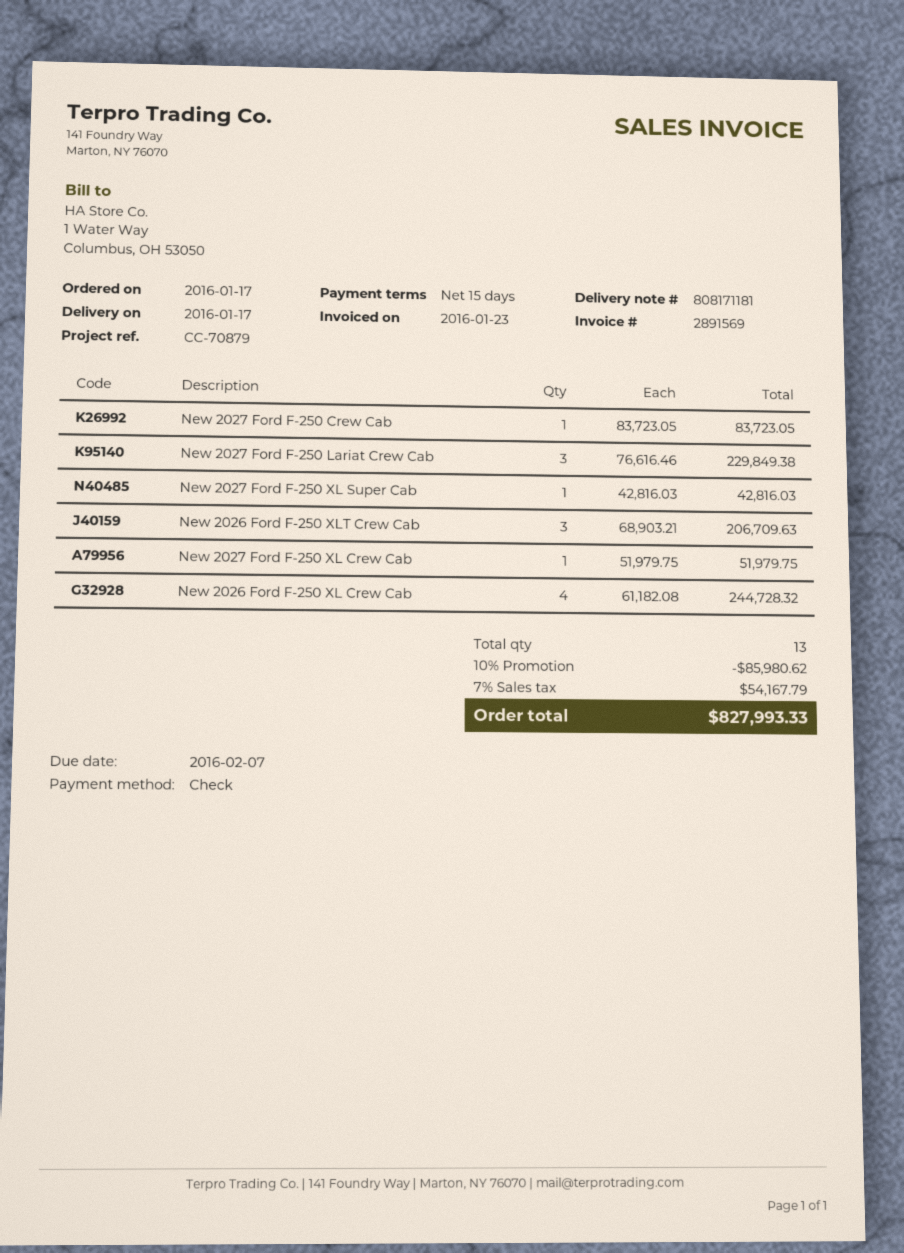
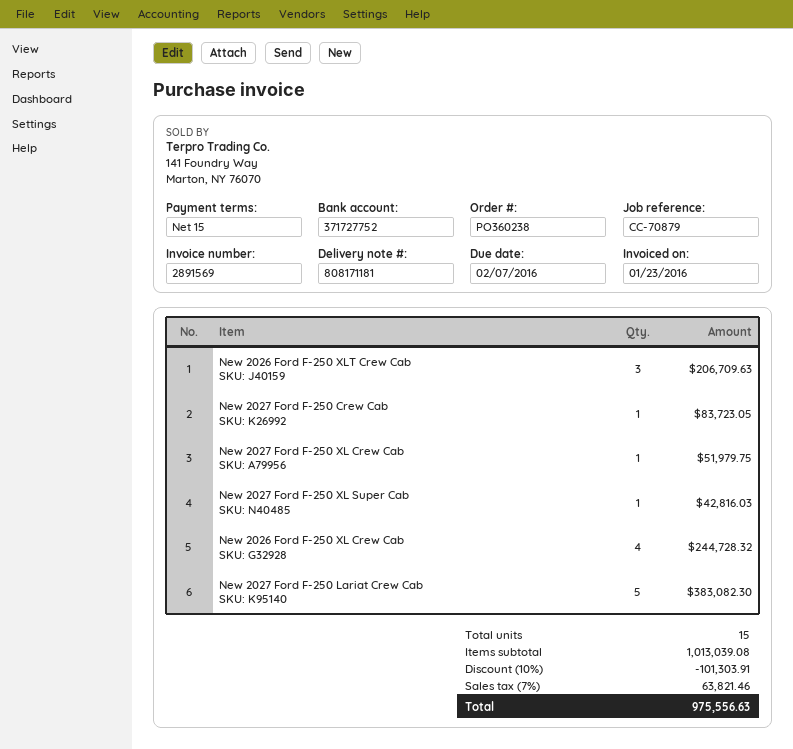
New 2027 Ford F-250 Lariat Crew Cab: 3 for 229849.38 -> 5 for 383082.30
total quantity: 13 -> 15
discount: 10% = 85980.62 -> 10% = 101303.91
tax: 7% = 54167.79 -> 7% = 63821.46
total: 827993.33 -> 975556.63

